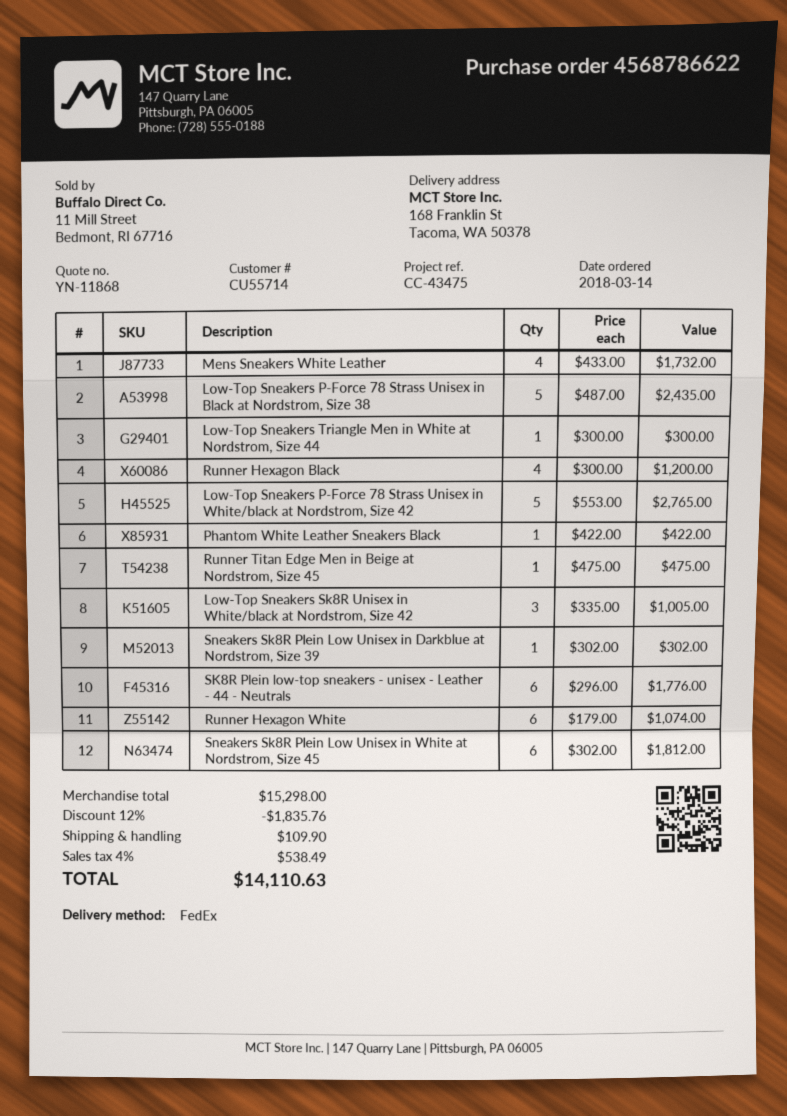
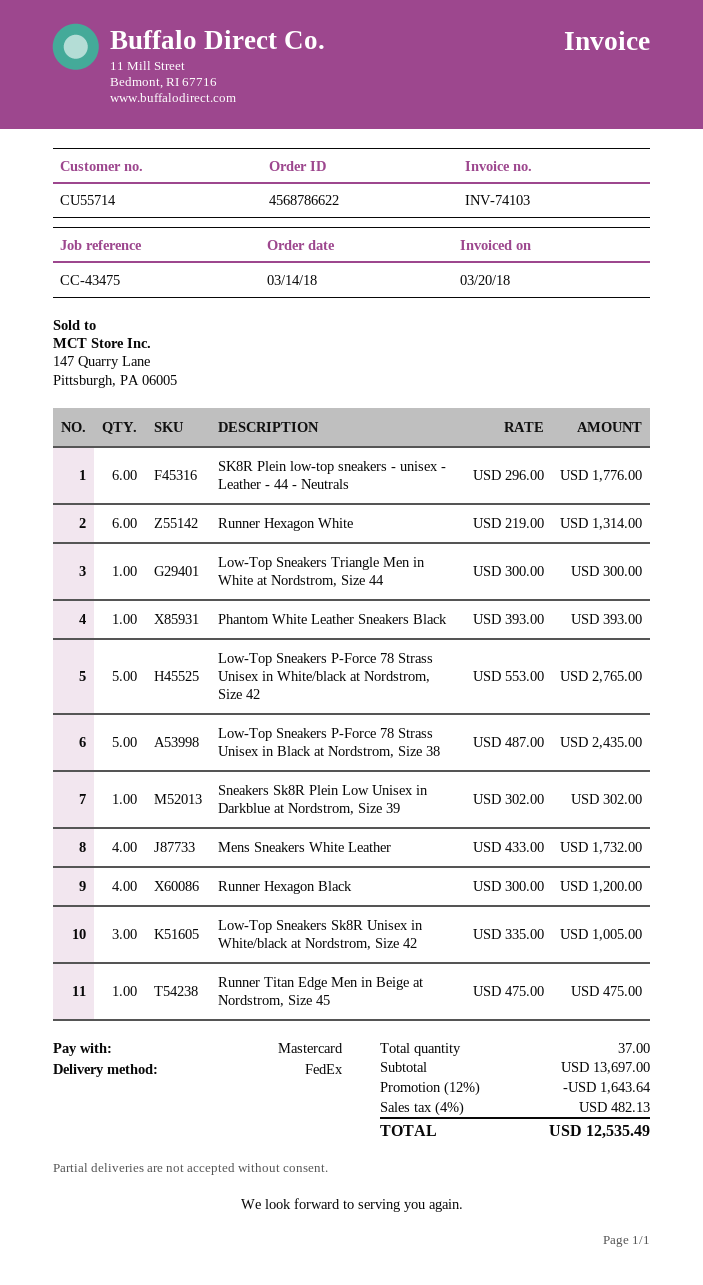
Phantom White Leather Sneakers Black: 1 x 422.00 = 422.00 -> 1 x 393.00 = 393.00
Runner Hexagon White: 6 x 179.00 = 1074.00 -> 6 x 219.00 = 1314.00
Sneakers Sk8R Plein Low Unisex in White at Nordstrom, Size 45: 6 x 302.00 = 1812.00 -> none
subtotal: 15298.00 -> 13697.00
discount: 12% = 1835.76 -> 12% = 1643.64
shipping: 109.90 -> none
tax: 4% = 538.49 -> 4% = 482.13
total: 14110.63 -> 12535.49

